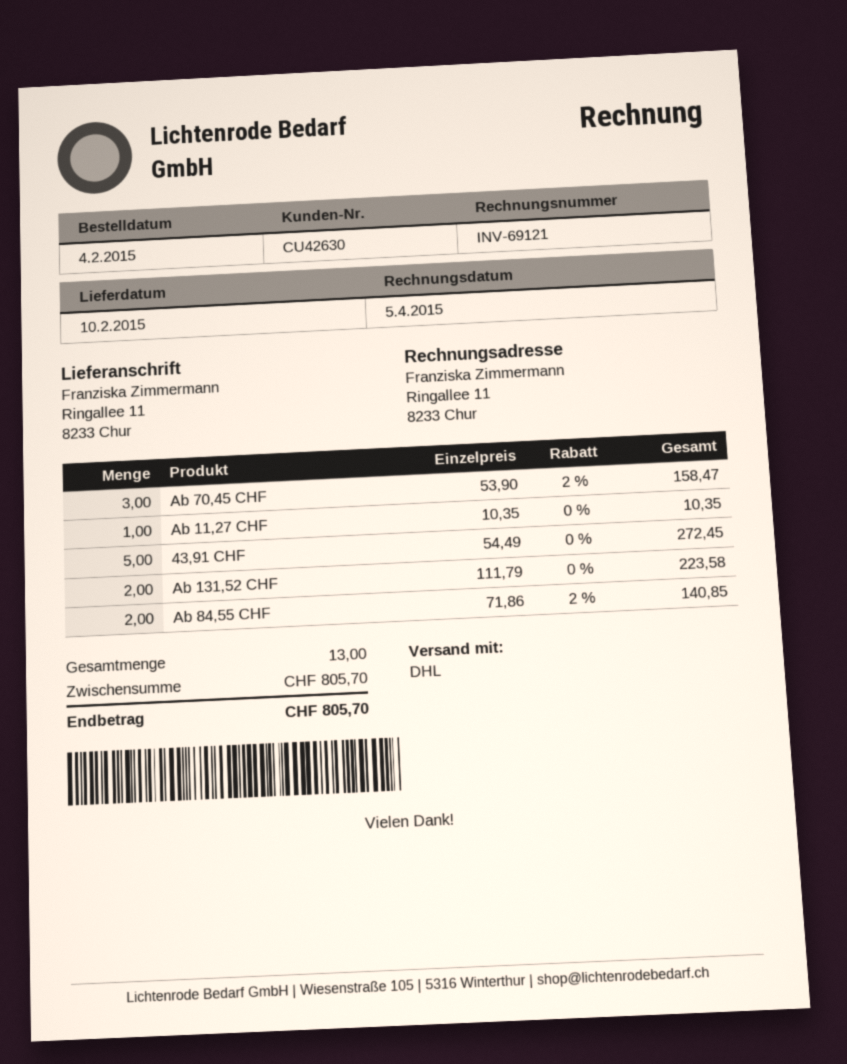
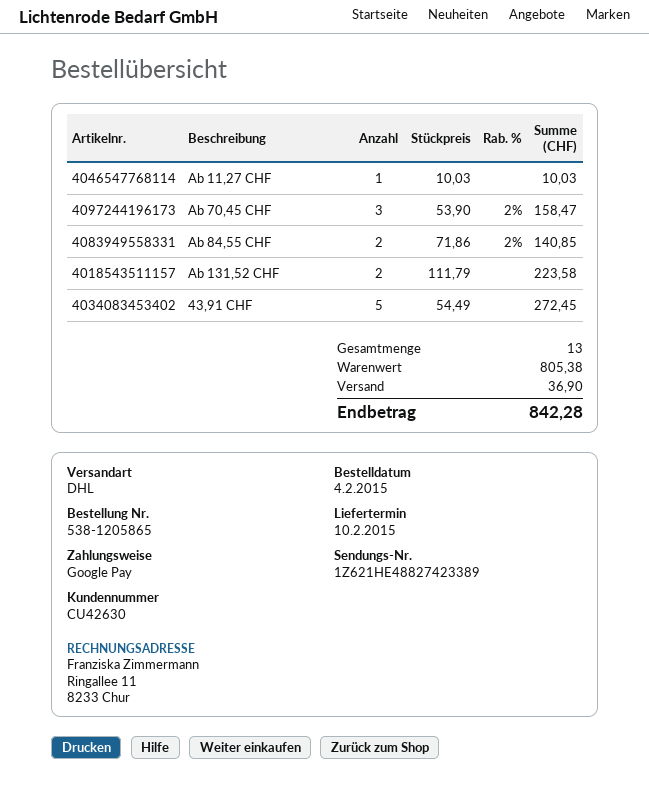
Ab 11,27 CHF: 1 x 10.35 = 10.35 -> 1 x 10.03 = 10.03
subtotal: 805.70 -> 805.38
shipping: none -> 36.90
total: 805.70 -> 842.28

